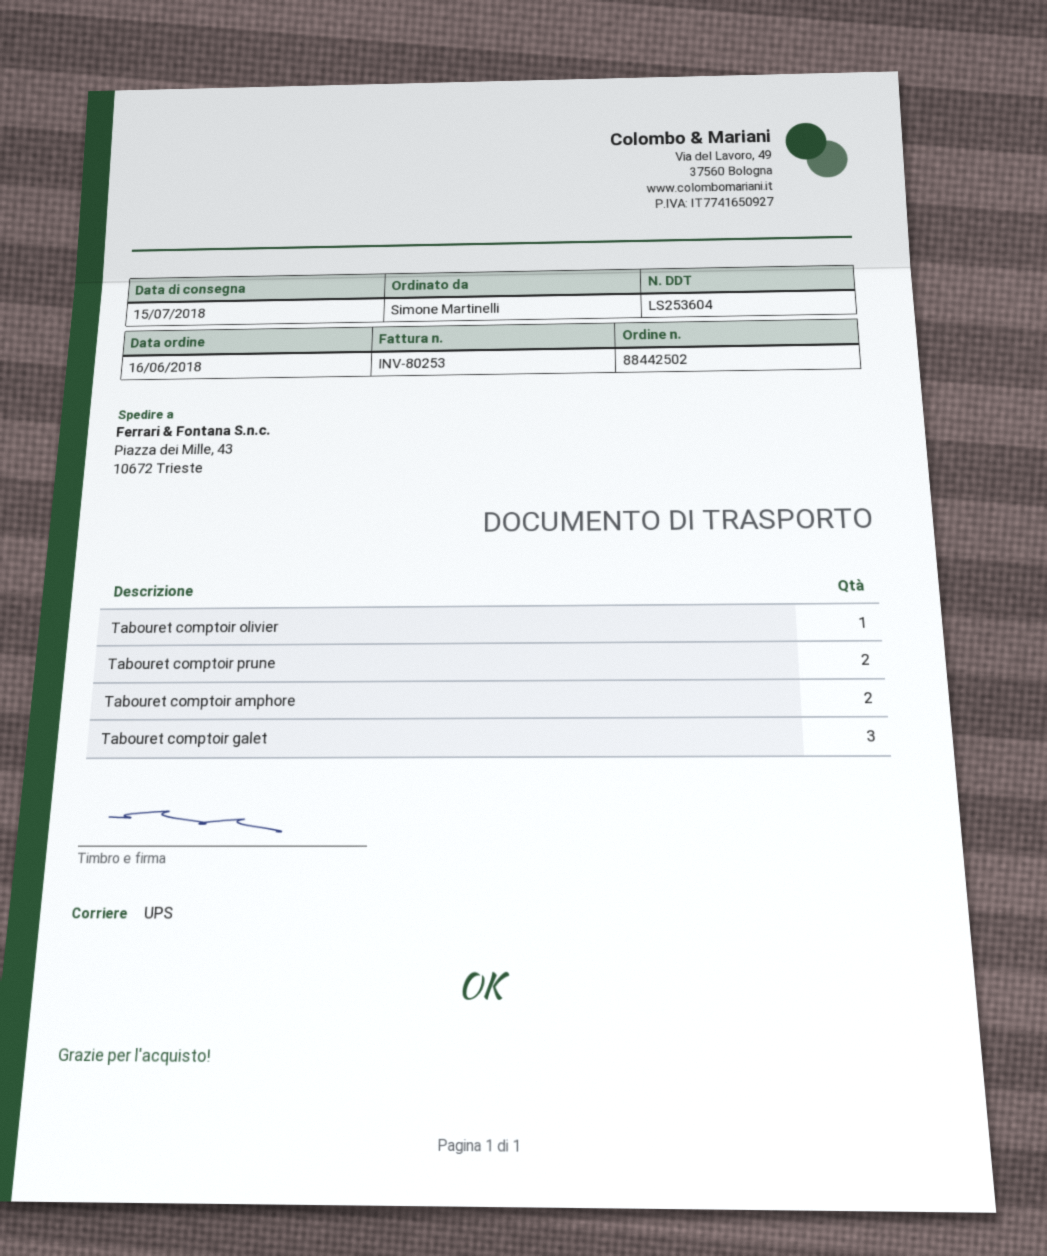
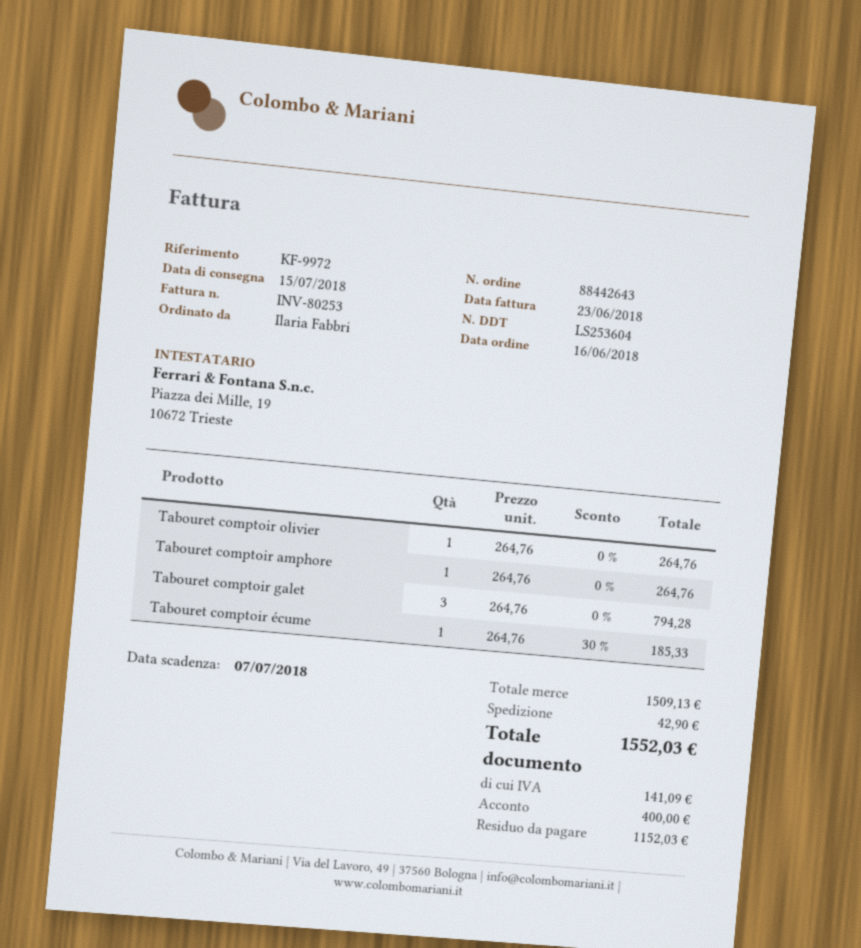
order number: 88442502 -> 88442643
ordered by: Simone Martinelli -> Ilaria Fabbri
Tabouret comptoir prune: 2 -> none
Tabouret comptoir amphore: 2 -> 1
Tabouret comptoir écume: none -> 1

